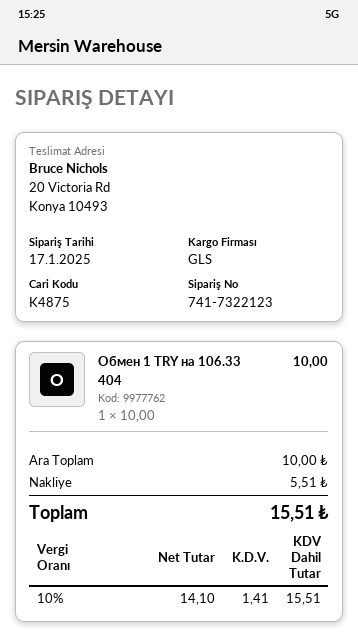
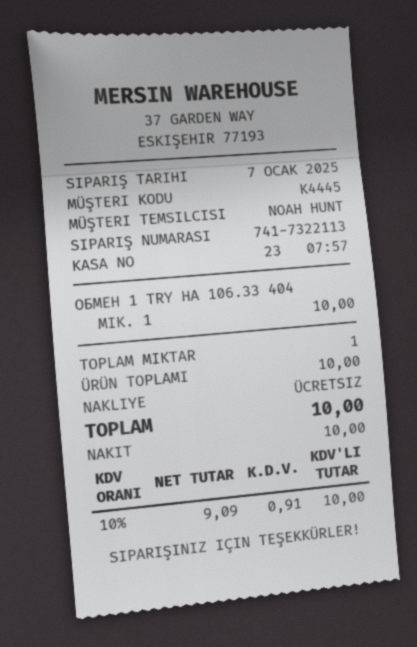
order number: 741-7322123 -> 741-7322113
order date: 2025-01-17 -> 2025-01-07
customer number: K4875 -> K4445
shipping: 5.51 -> 0.00
net: 14.10 -> 9.09
tax: 10% = 1.41 -> 10% = 0.91
total: 15.51 -> 10.00

